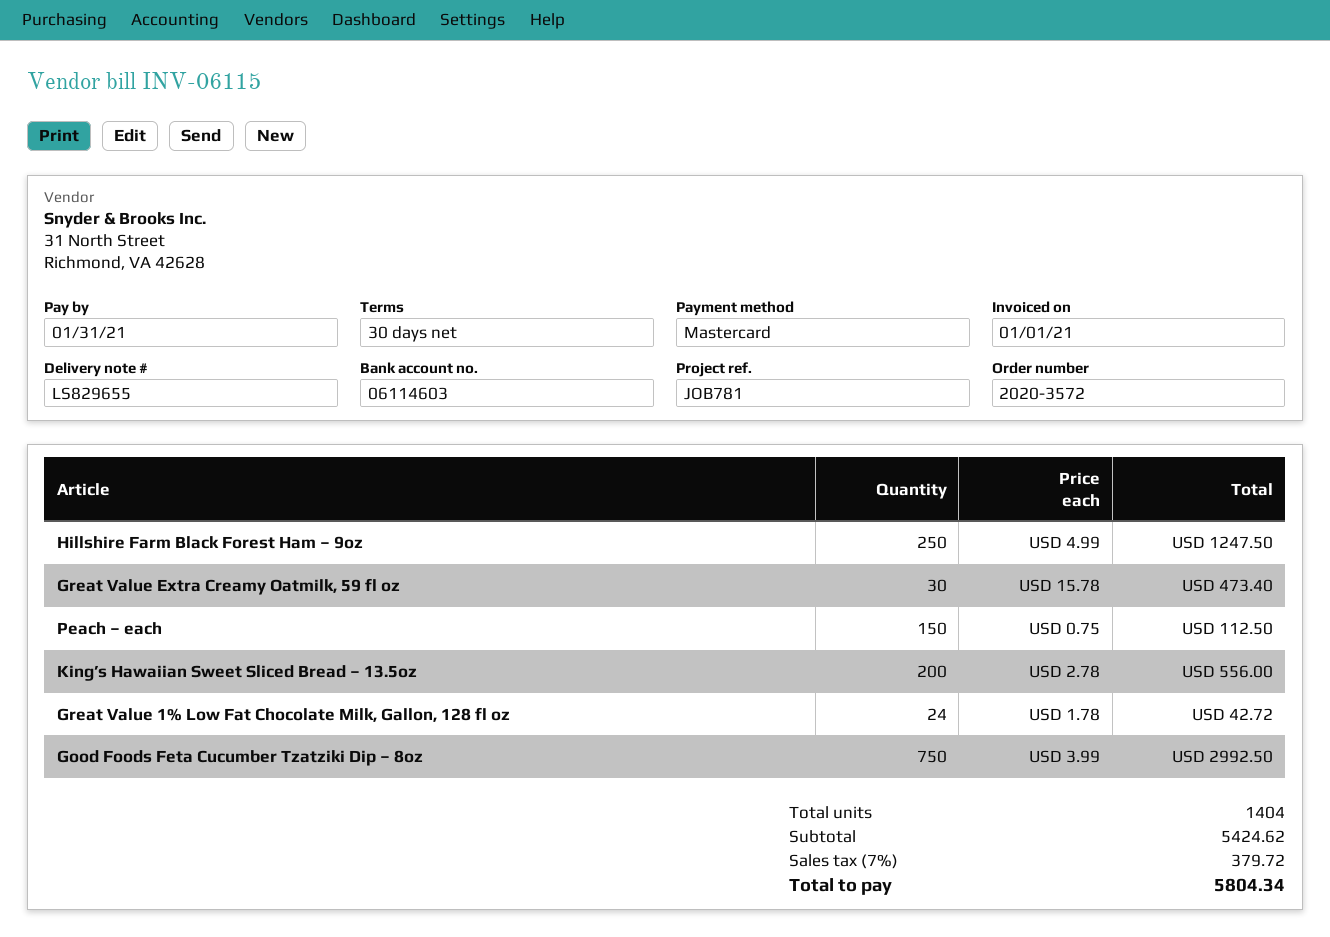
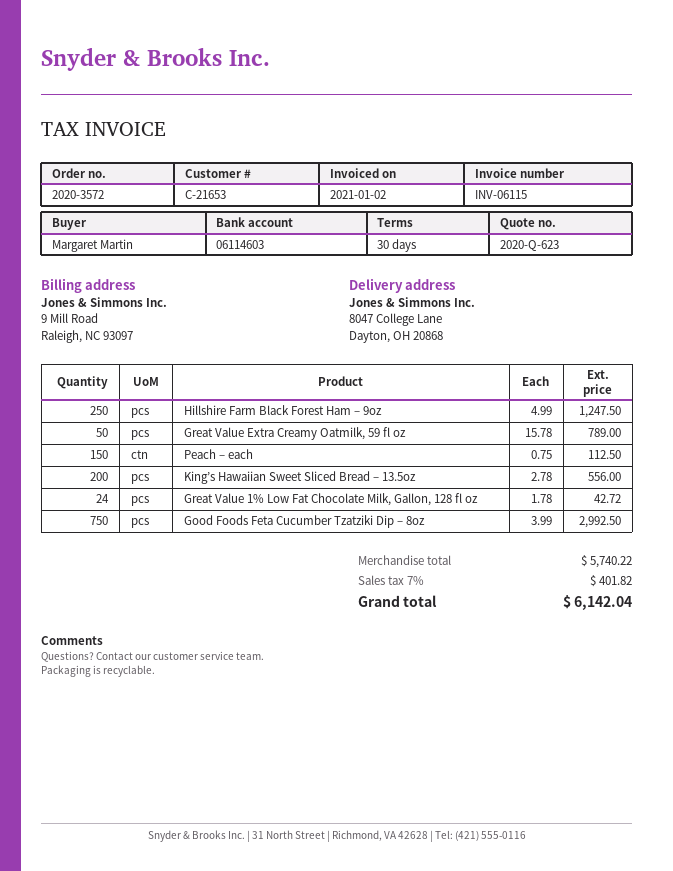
invoice date: 2021-01-01 -> 2021-01-02
Great Value Extra Creamy Oatmilk, 59 fl oz: 30 x 15.78 = 473.40 -> 50 x 15.78 = 789.00
subtotal: 5424.62 -> 5740.22
tax: 7% = 379.72 -> 7% = 401.82
total: 5804.34 -> 6142.04

